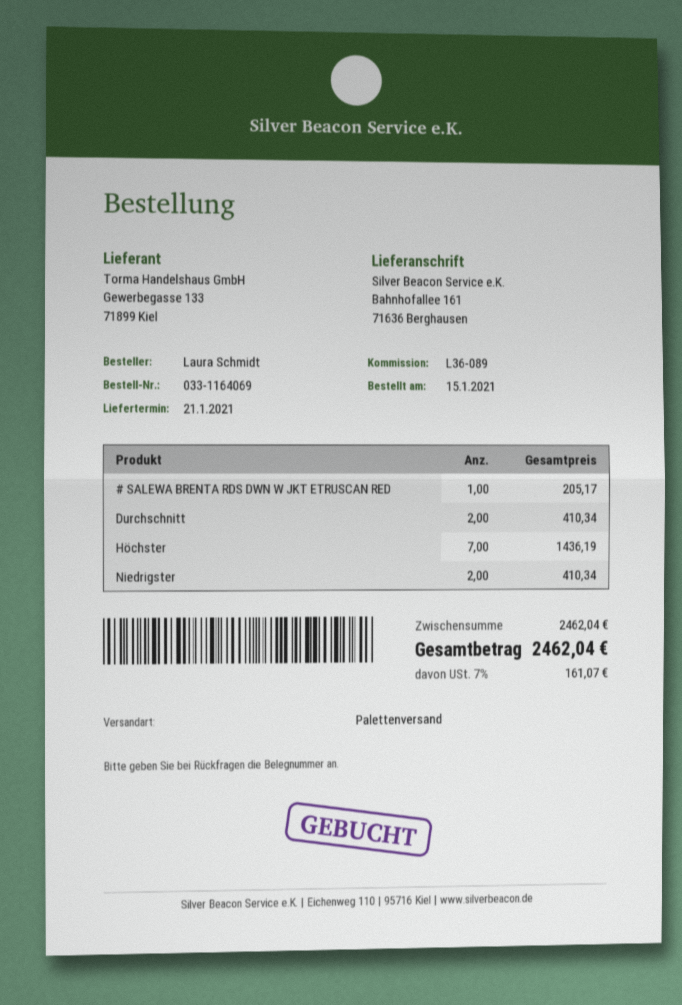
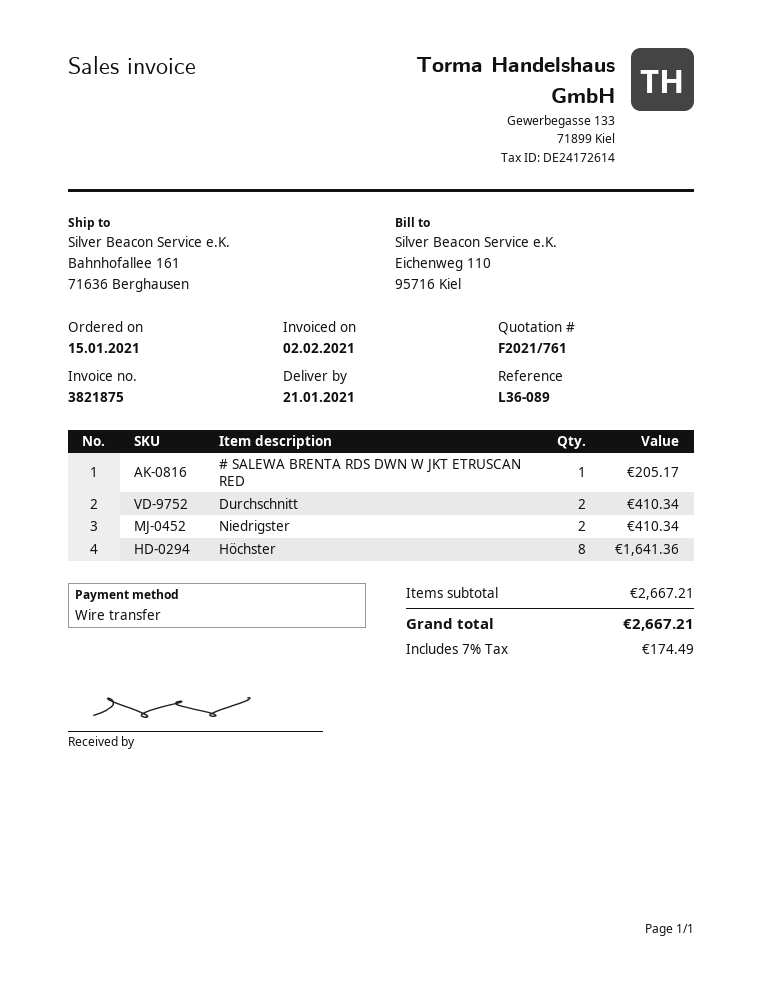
Höchster: 7 for 1436.19 -> 8 for 1641.36
subtotal: 2462.04 -> 2667.21
tax: 7% = 161.07 -> 7% = 174.49
total: 2462.04 -> 2667.21

